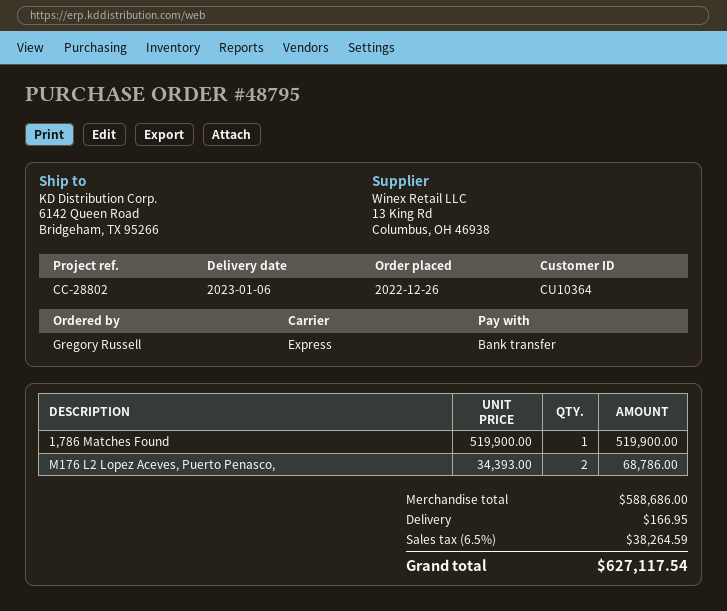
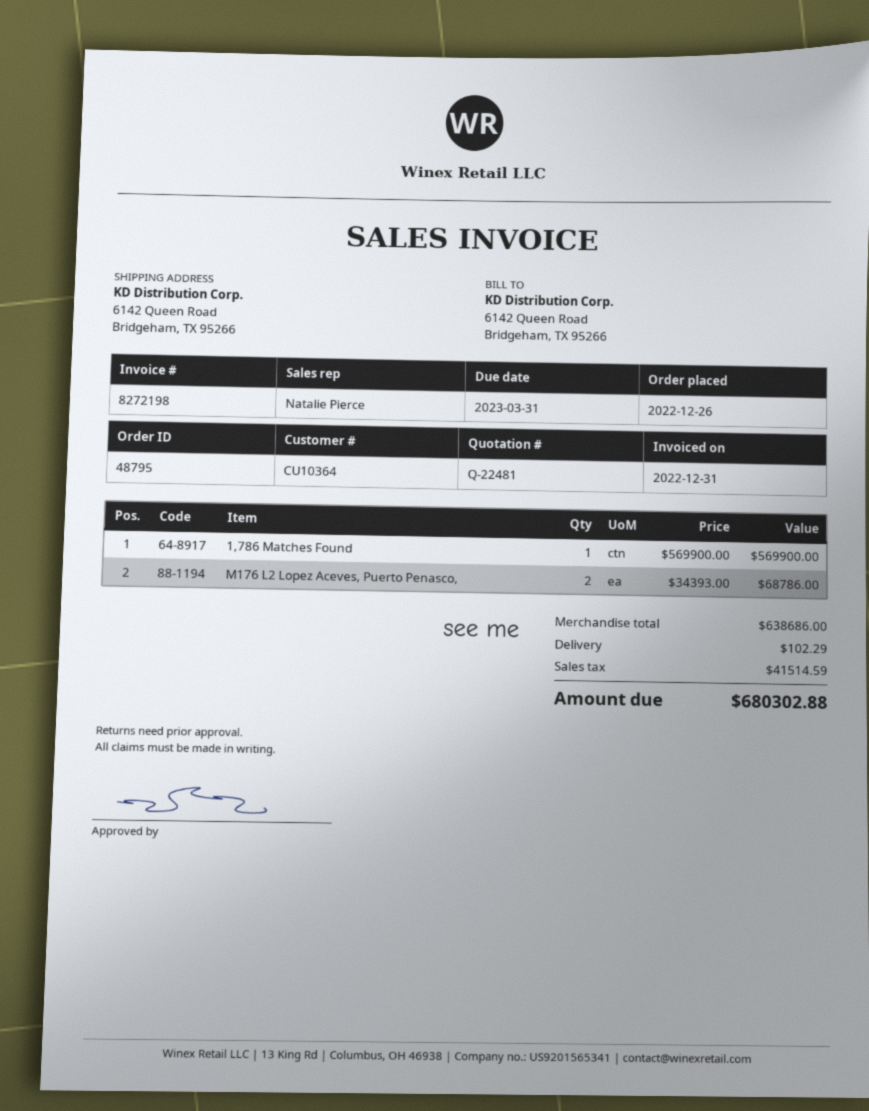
1,786 Matches Found: 1 x 519900.00 = 519900.00 -> 1 x 569900.00 = 569900.00
subtotal: 588686.00 -> 638686.00
shipping: 166.95 -> 102.29
tax: 38264.59 -> 41514.59
total: 627117.54 -> 680302.88

